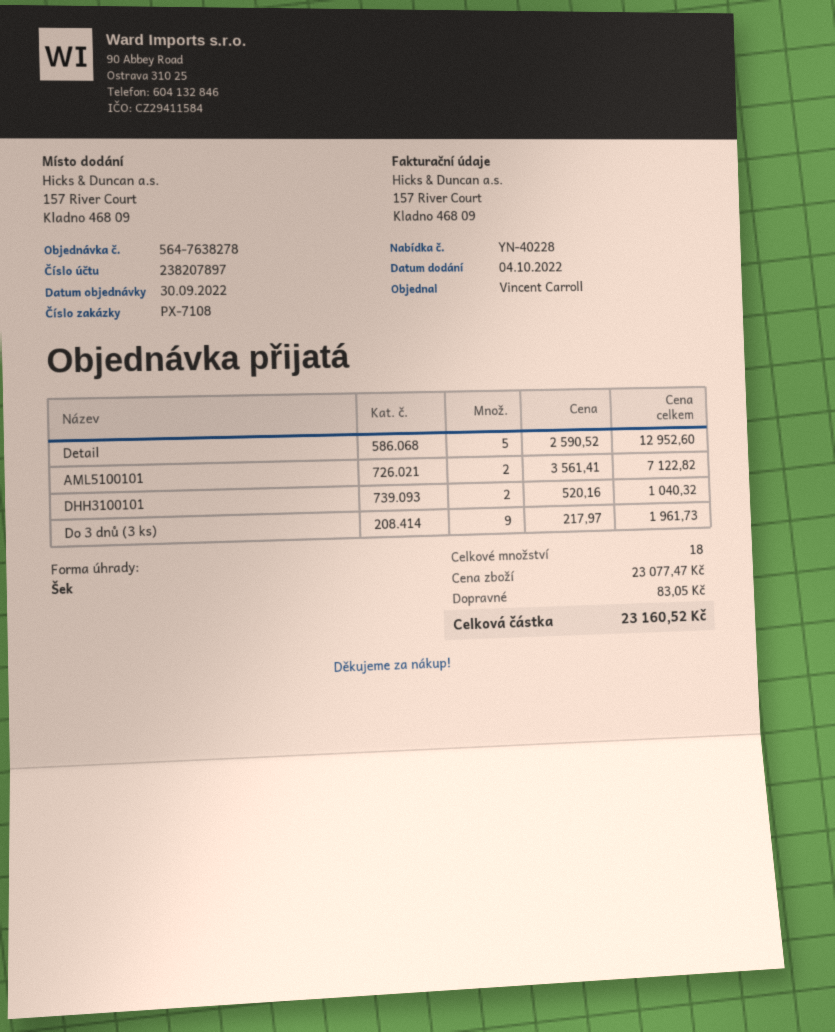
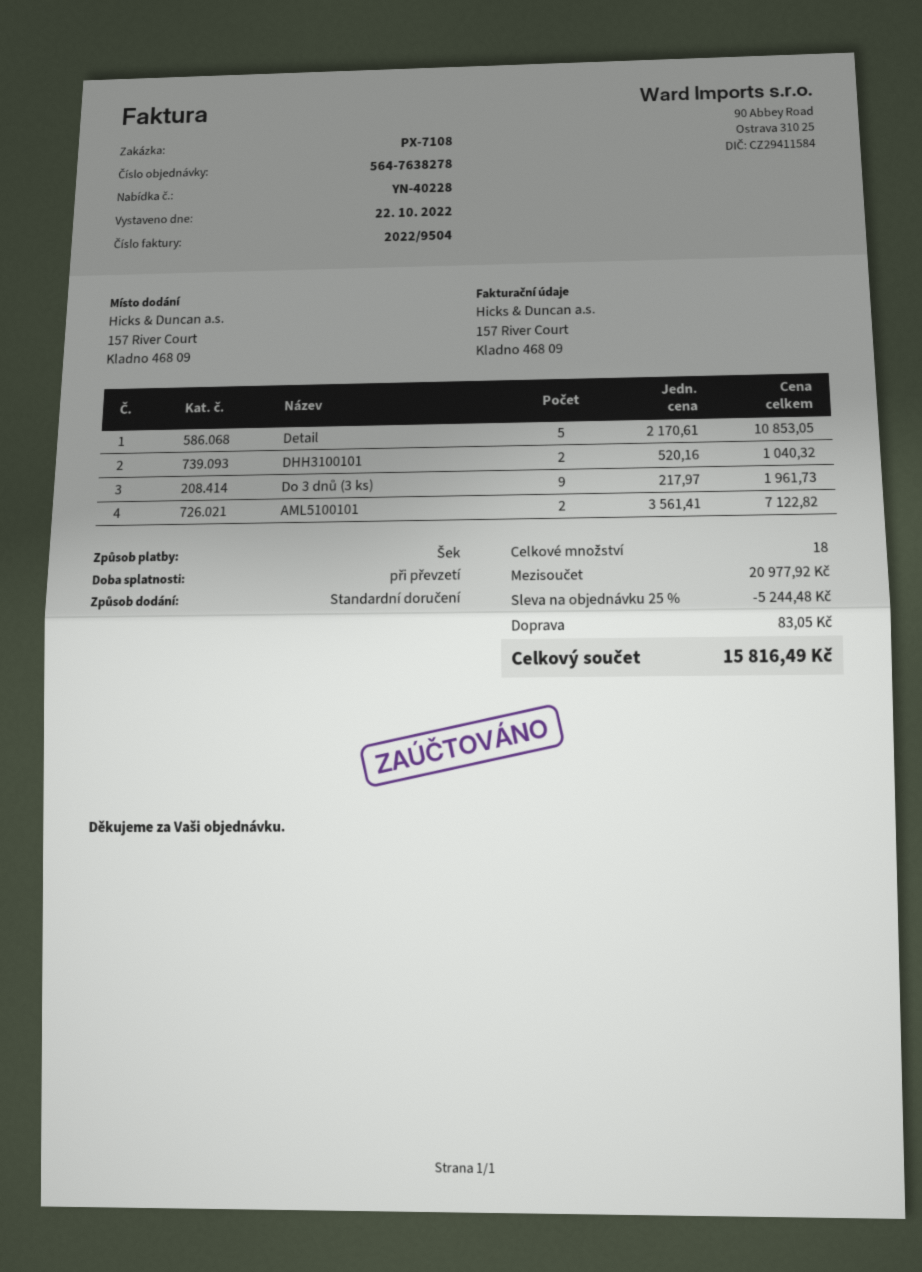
Detail: 5 x 2590.52 = 12952.60 -> 5 x 2170.61 = 10853.05
subtotal: 23077.47 -> 20977.92
discount: none -> 25% = 5244.48
total: 23160.52 -> 15816.49

